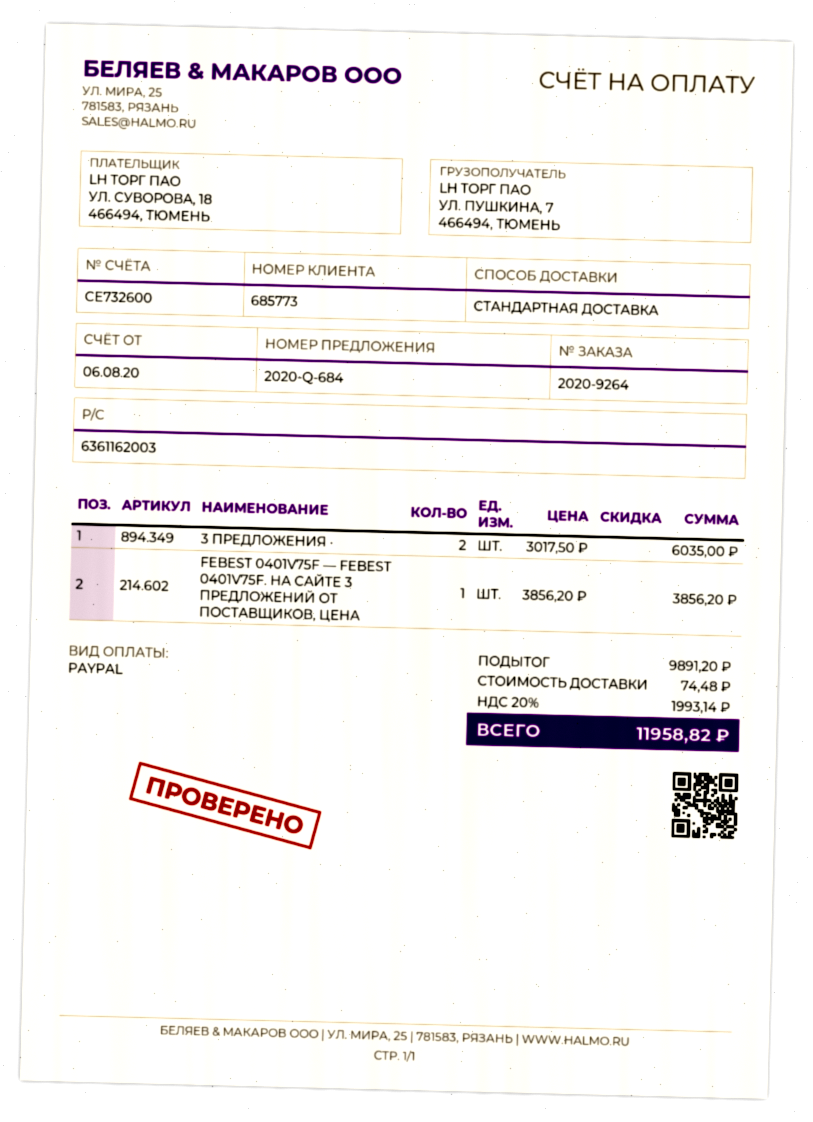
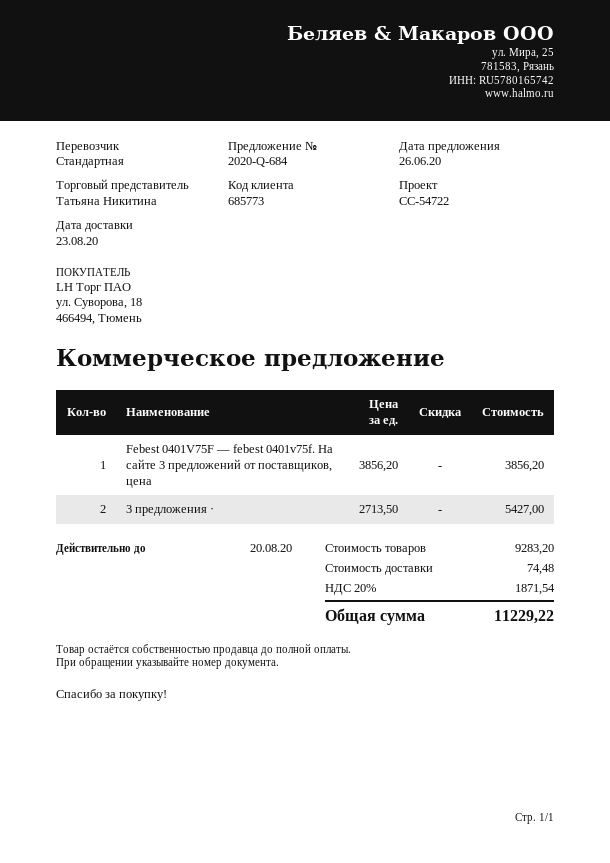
3 ПРЕДЛОЖЕНИЯ ·: 2 x 3017.50 = 6035.00 -> 2 x 2713.50 = 5427.00
subtotal: 9891.20 -> 9283.20
tax: 20% = 1993.14 -> 20% = 1871.54
total: 11958.82 -> 11229.22

